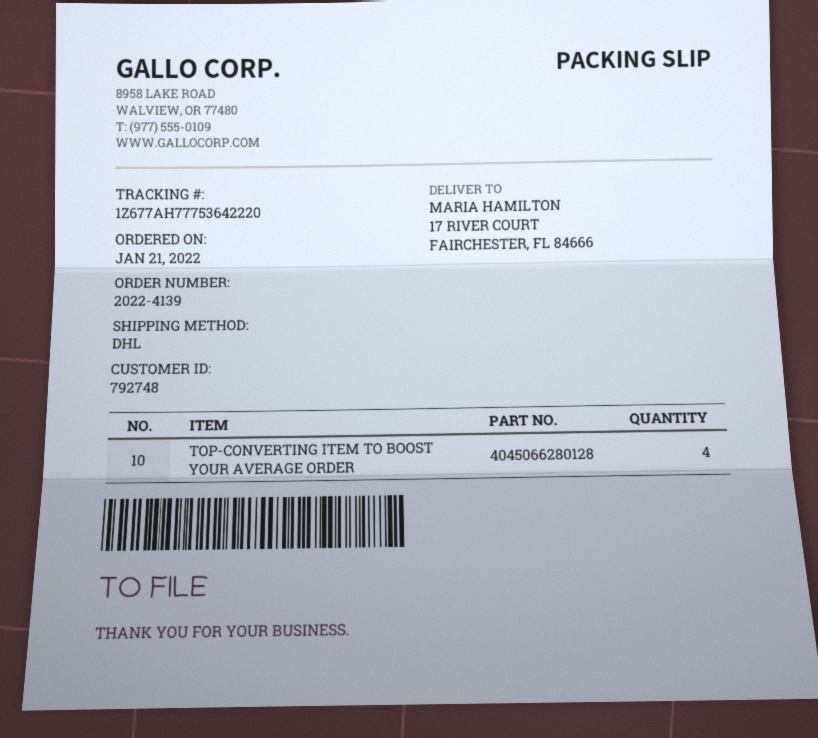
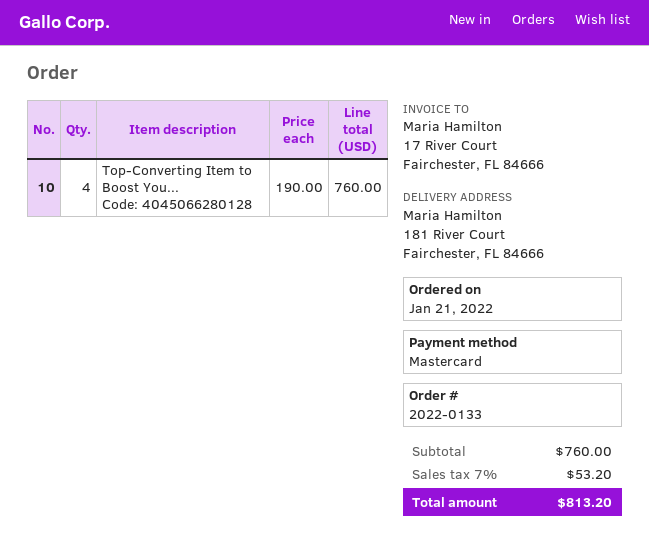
order number: 2022-4139 -> 2022-0133
ship to: 17 RIVER COURT, FAIRCHESTER, FL 84666 -> 181 River Court, Fairchester, FL 84666

